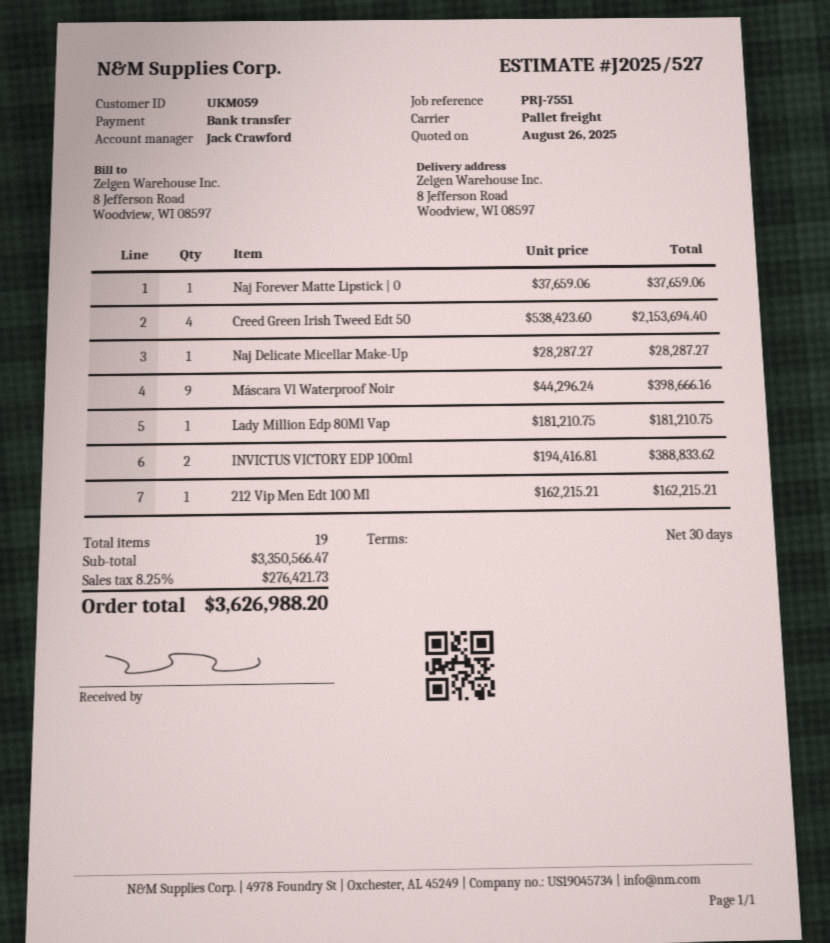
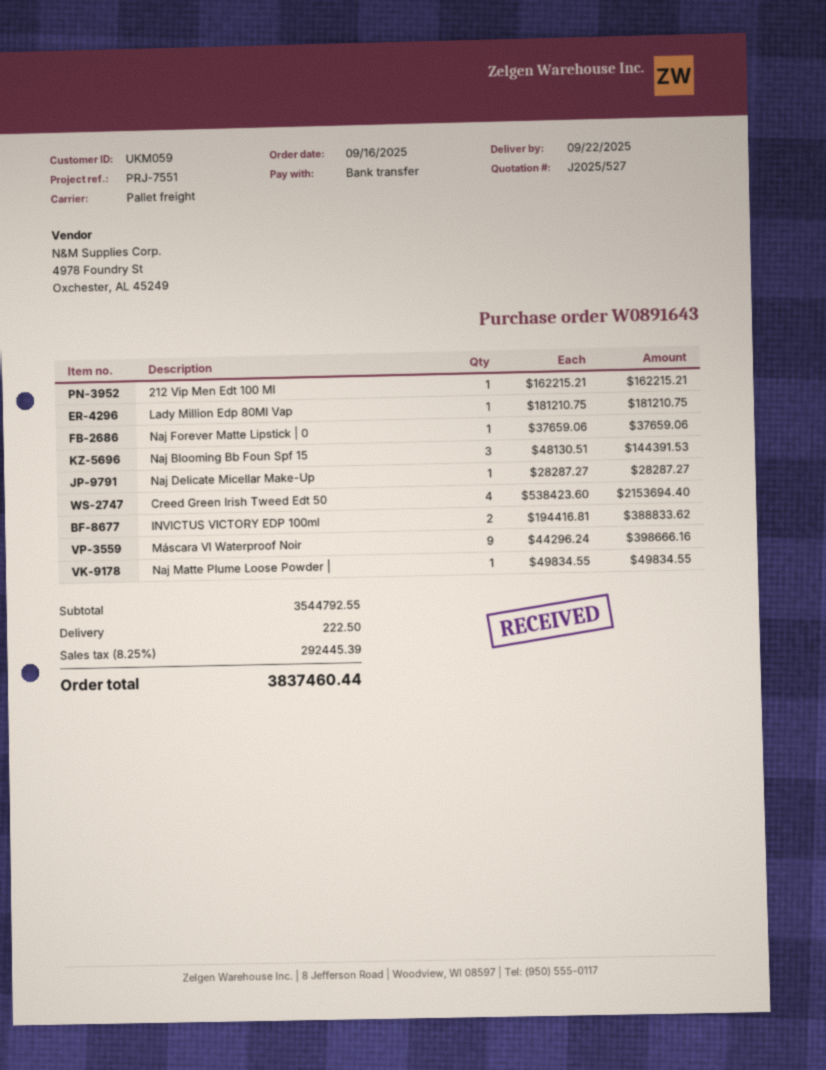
Naj Blooming Bb Foun Spf 15: none -> 3 x 48130.51 = 144391.53
Naj Matte Plume Loose Powder |: none -> 1 x 49834.55 = 49834.55
subtotal: 3350566.47 -> 3544792.55
shipping: none -> 222.50
tax: 8.25% = 276421.73 -> 8.25% = 292445.39
total: 3626988.20 -> 3837460.44

